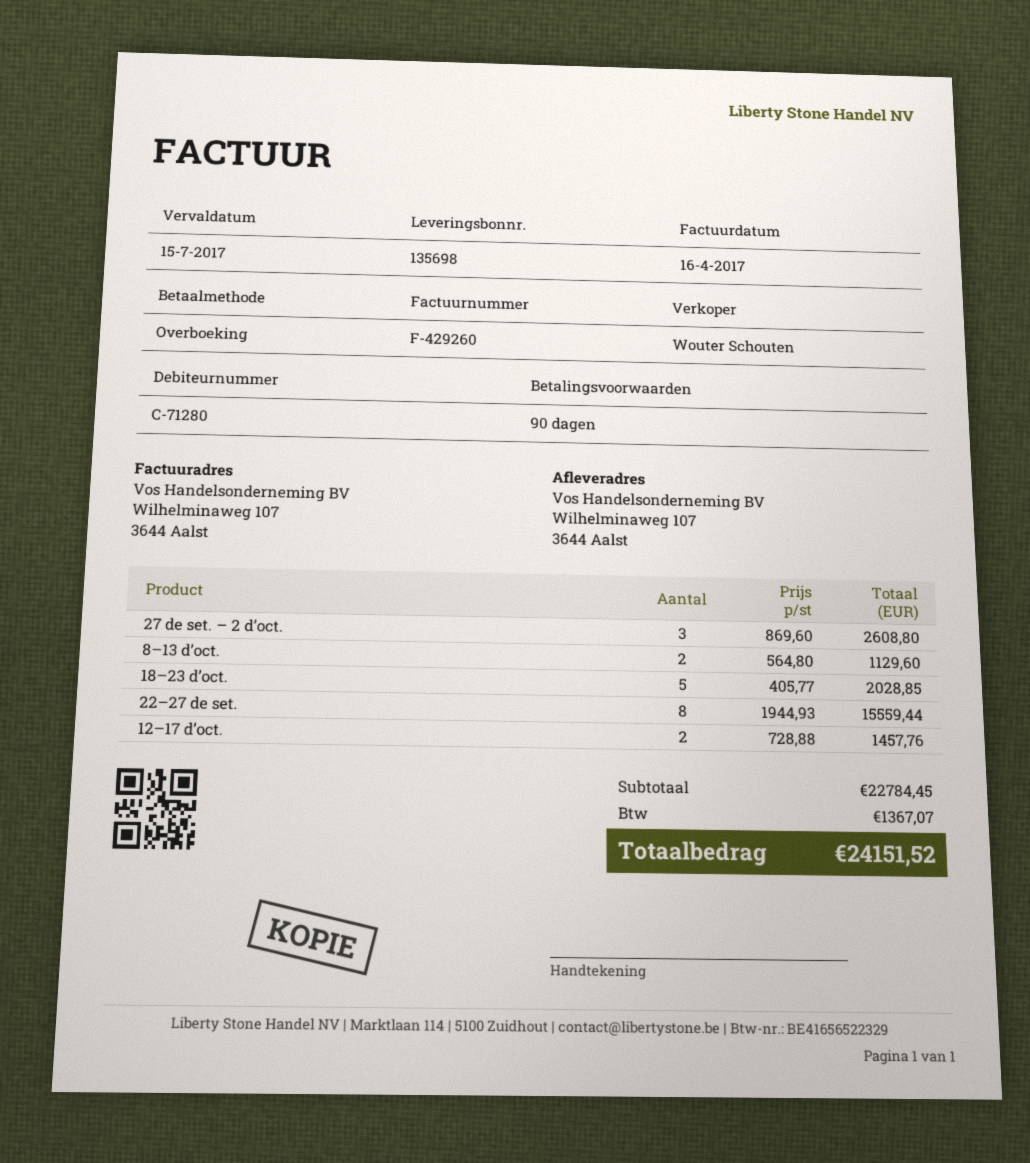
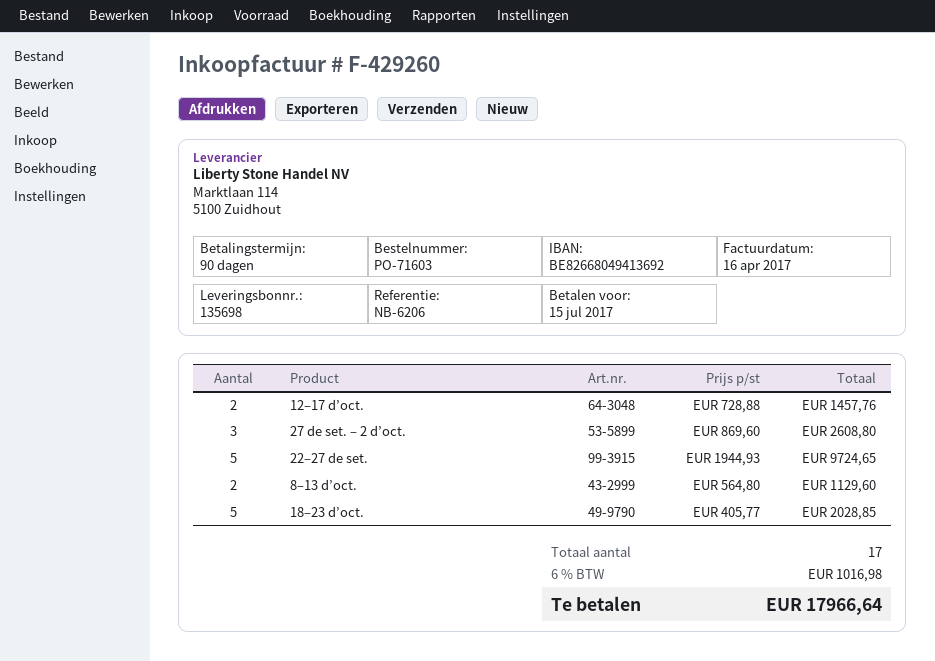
22–27 de set.: 8 x 1944.93 = 15559.44 -> 5 x 1944.93 = 9724.65
tax: 1367.07 -> 1016.98
total: 24151.52 -> 17966.64

